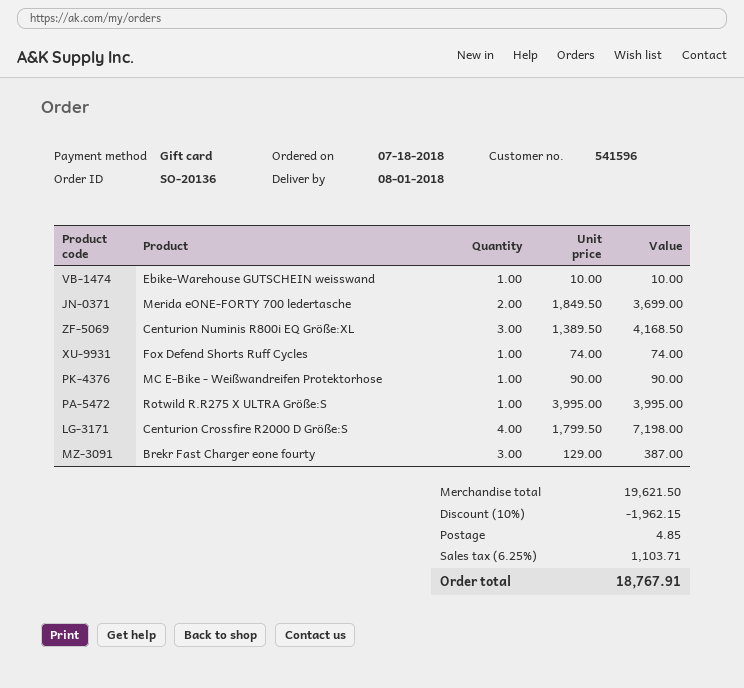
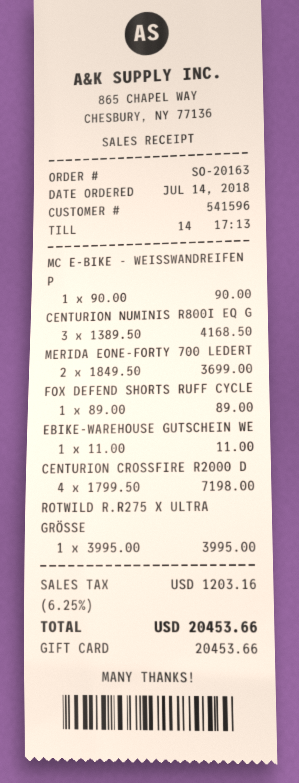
order number: SO-20136 -> SO-20163
order date: 2018-07-18 -> 2018-07-14
Ebike-Warehouse GUTSCHEIN weisswand: 1 x 10.00 = 10.00 -> 1 x 11.00 = 11.00
Fox Defend Shorts Ruff Cycles: 1 x 74.00 = 74.00 -> 1 x 89.00 = 89.00
Brekr Fast Charger eone fourty: 3 x 129.00 = 387.00 -> none
discount: 10% = 1962.15 -> none
shipping: 4.85 -> none
tax: 6.25% = 1103.71 -> 6.25% = 1203.16
total: 18767.91 -> 20453.66

